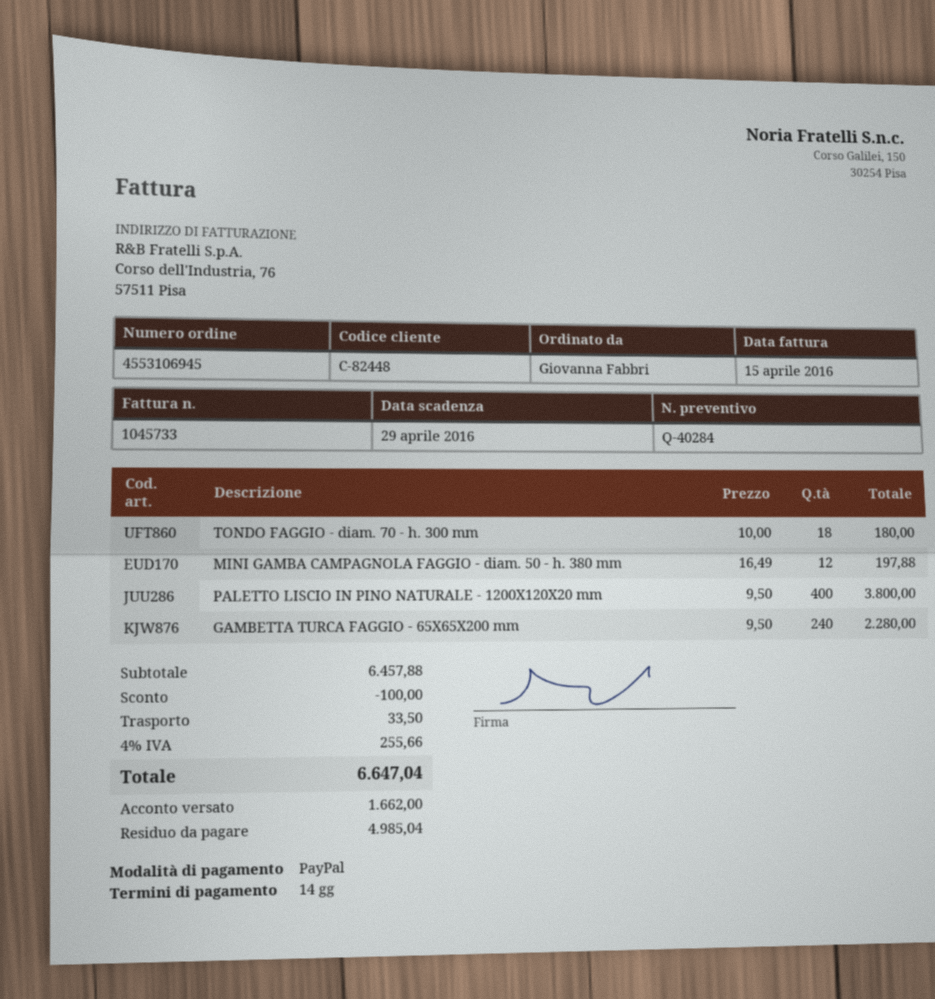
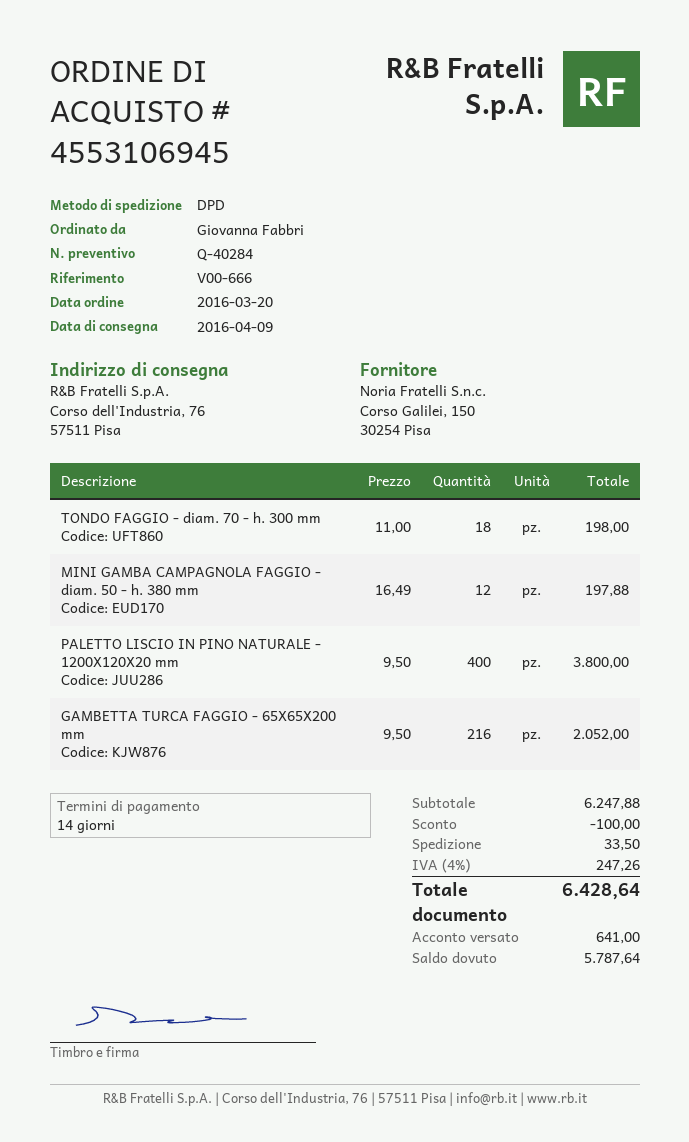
TONDO FAGGIO - diam. 70 - h. 300 mm: 18 x 10.00 = 180.00 -> 18 x 11.00 = 198.00
GAMBETTA TURCA FAGGIO - 65X65X200 mm: 240 x 9.50 = 2280.00 -> 216 x 9.50 = 2052.00
subtotal: 6457.88 -> 6247.88
tax: 4% = 255.66 -> 4% = 247.26
total: 6647.04 -> 6428.64
deposit: 1662.00 -> 641.00
balance: 4985.04 -> 5787.64

